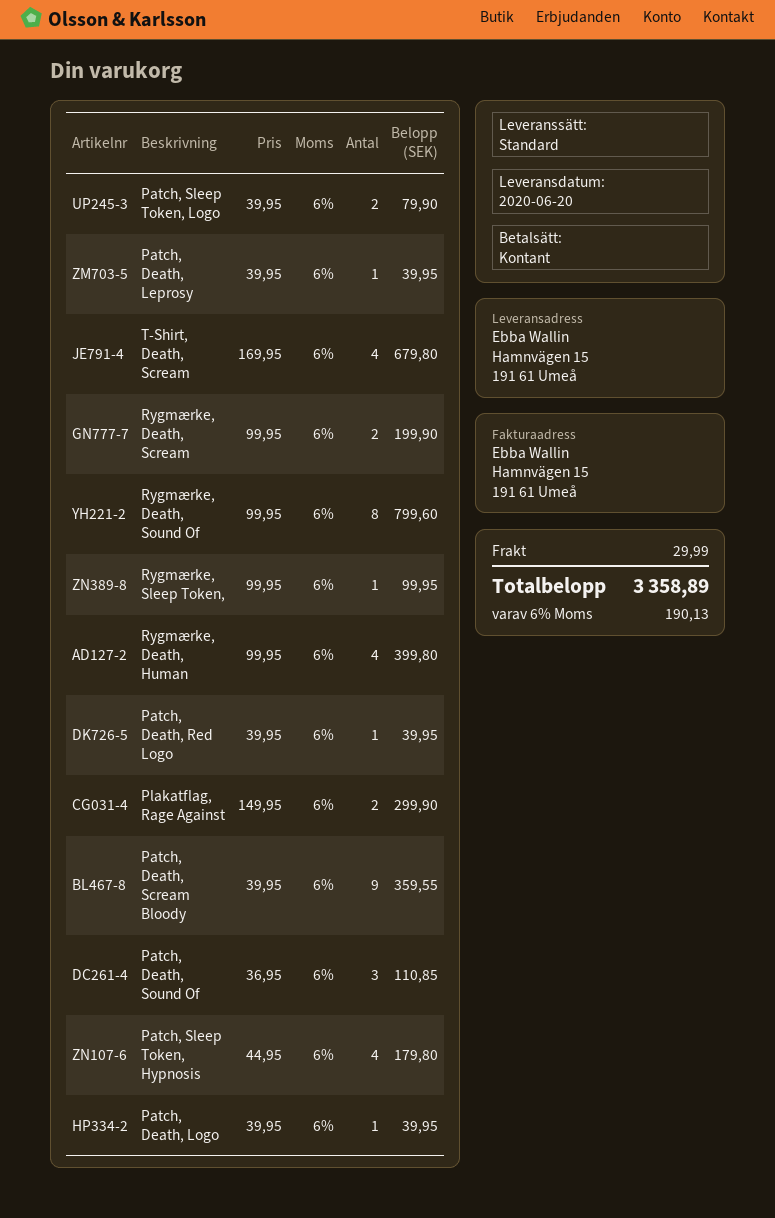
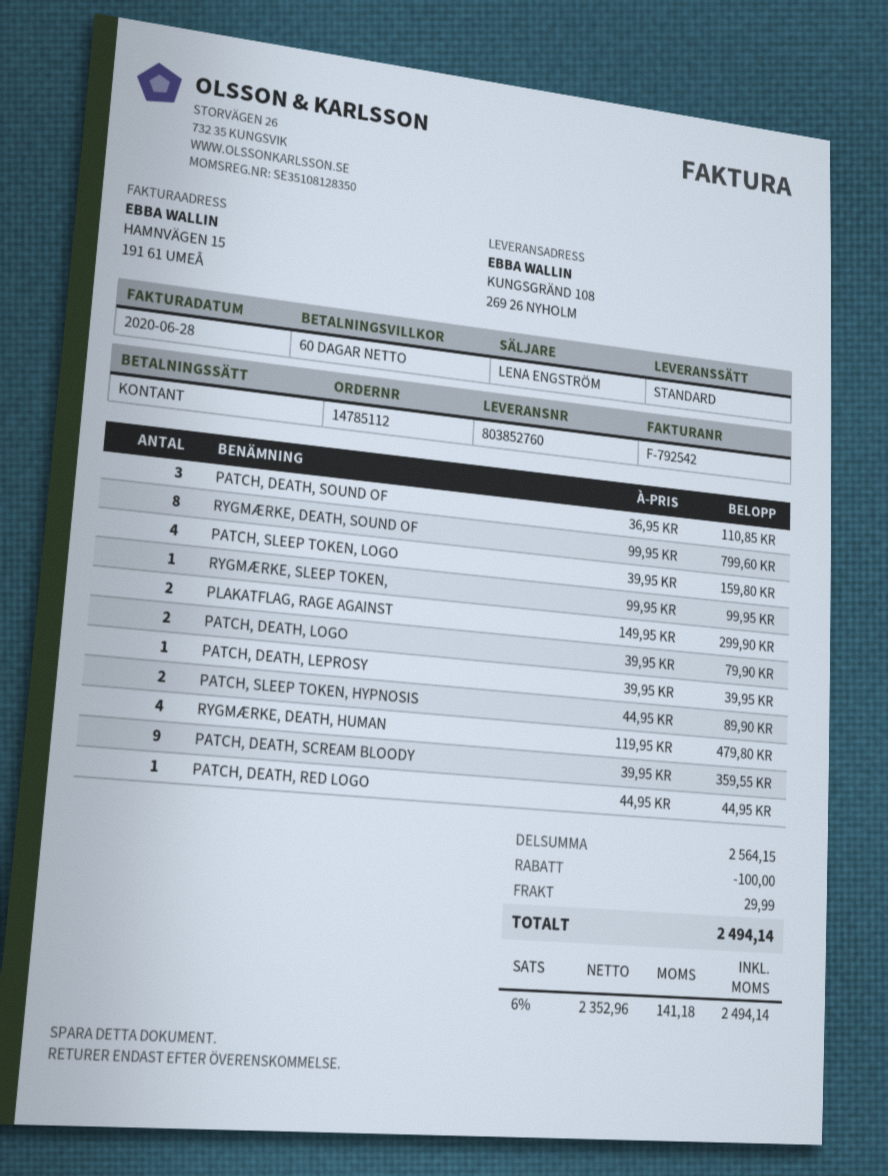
ship to: Hamnvägen 15, 191 61 Umeå -> KUNGSGRÄND 108, 269 26 NYHOLM
Patch, Sleep Token, Logo: 2 x 39.95 = 79.90 -> 4 x 39.95 = 159.80
T-Shirt, Death, Scream: 4 x 169.95 = 679.80 -> none
Rygmærke, Death, Scream: 2 x 99.95 = 199.90 -> none
Rygmærke, Death, Human: 4 x 99.95 = 399.80 -> 4 x 119.95 = 479.80
Patch, Death, Red Logo: 1 x 39.95 = 39.95 -> 1 x 44.95 = 44.95
Patch, Sleep Token, Hypnosis: 4 x 44.95 = 179.80 -> 2 x 44.95 = 89.90
Patch, Death, Logo: 1 x 39.95 = 39.95 -> 2 x 39.95 = 79.90
discount: none -> 100.00
tax: 6% = 190.13 -> 6% = 141.18
total: 3358.89 -> 2494.14

